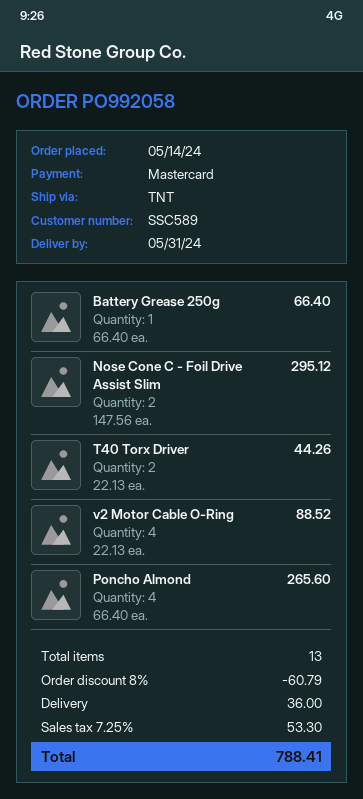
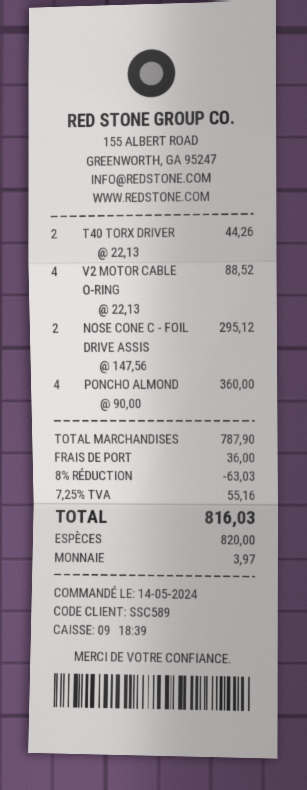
payment method: Mastercard -> cash
Battery Grease 250g: 1 x 66.40 = 66.40 -> none
Poncho Almond: 4 x 66.40 = 265.60 -> 4 x 90.00 = 360.00
discount: 8% = 60.79 -> 8% = 63.03
tax: 7.25% = 53.30 -> 7.25% = 55.16
total: 788.41 -> 816.03

